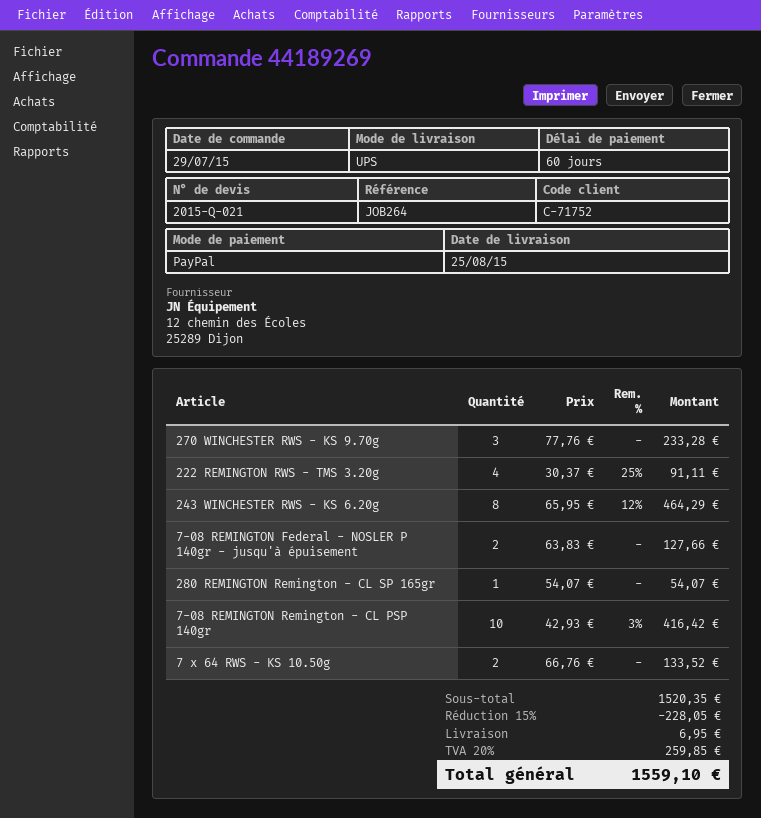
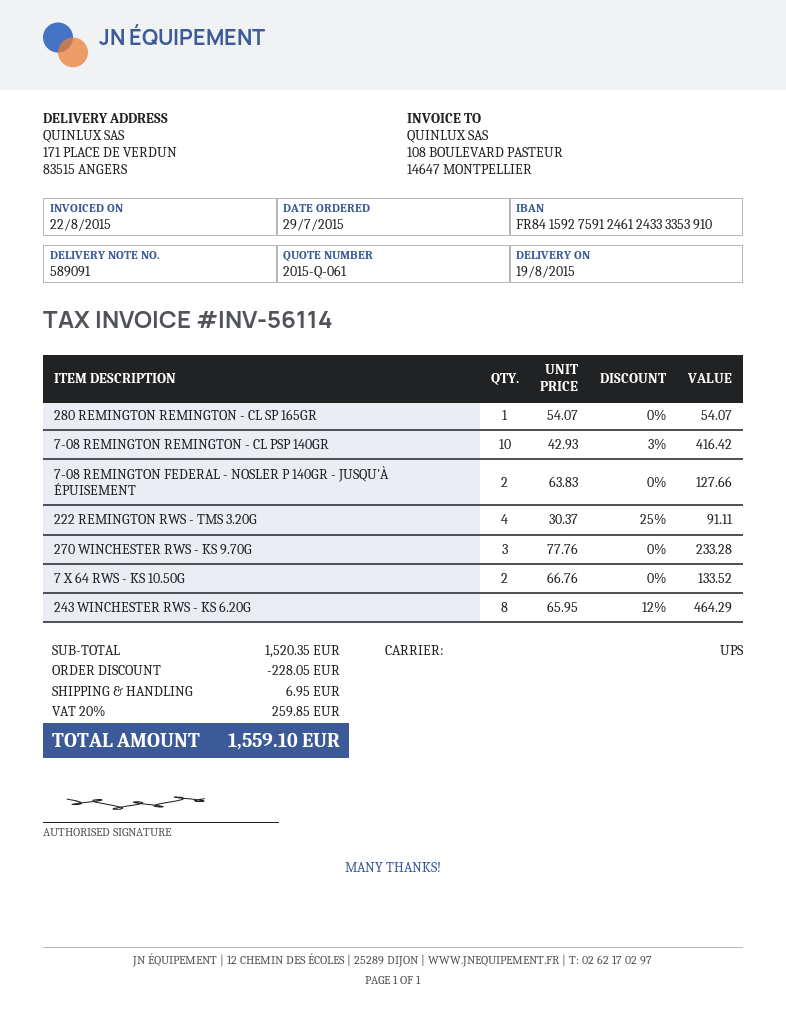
quote number: 2015-Q-021 -> 2015-Q-061
delivery date: 2015-08-25 -> 2015-08-19

